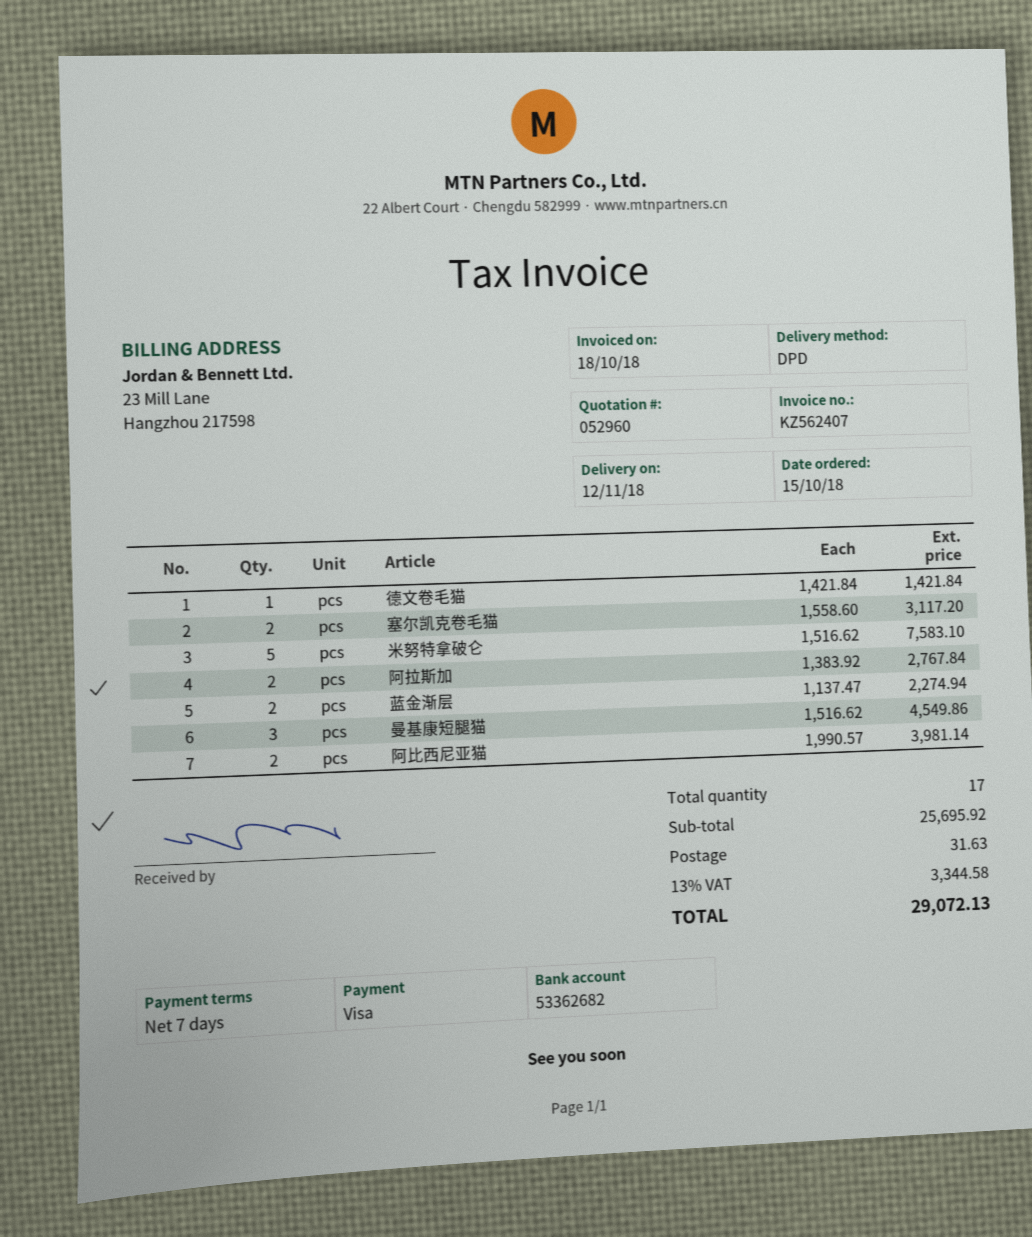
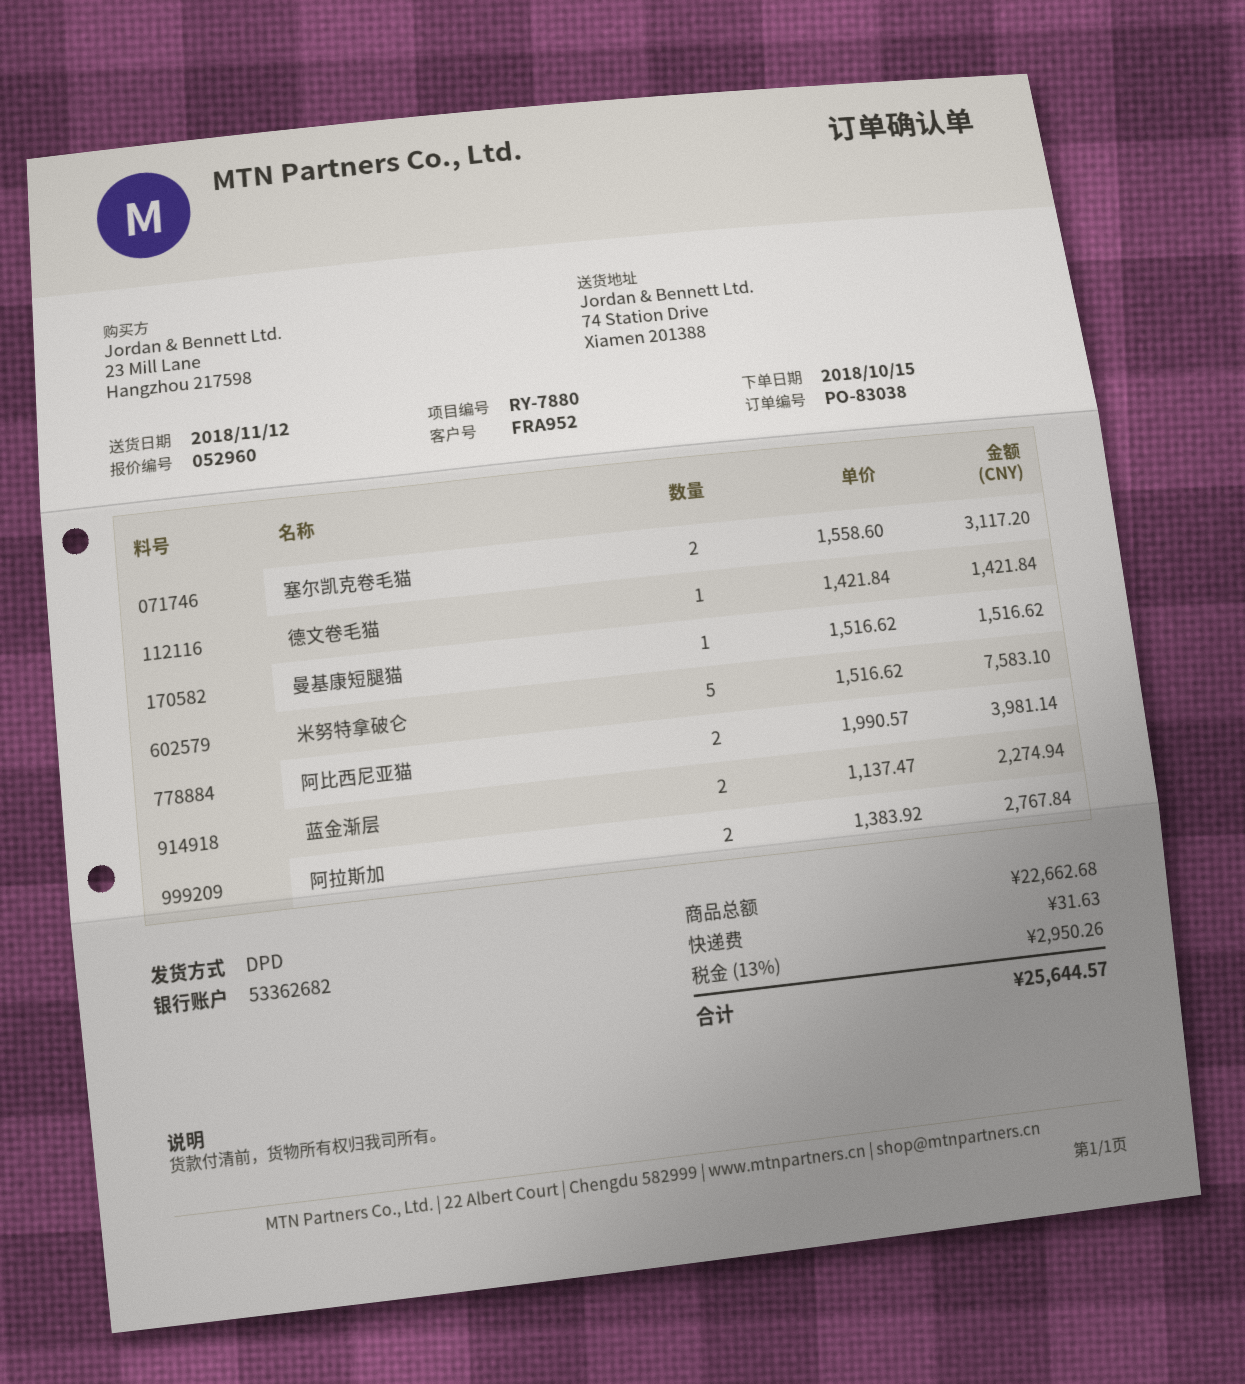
曼基康短腿猫: 3 x 1516.62 = 4549.86 -> 1 x 1516.62 = 1516.62
subtotal: 25695.92 -> 22662.68
tax: 13% = 3344.58 -> 13% = 2950.26
total: 29072.13 -> 25644.57

